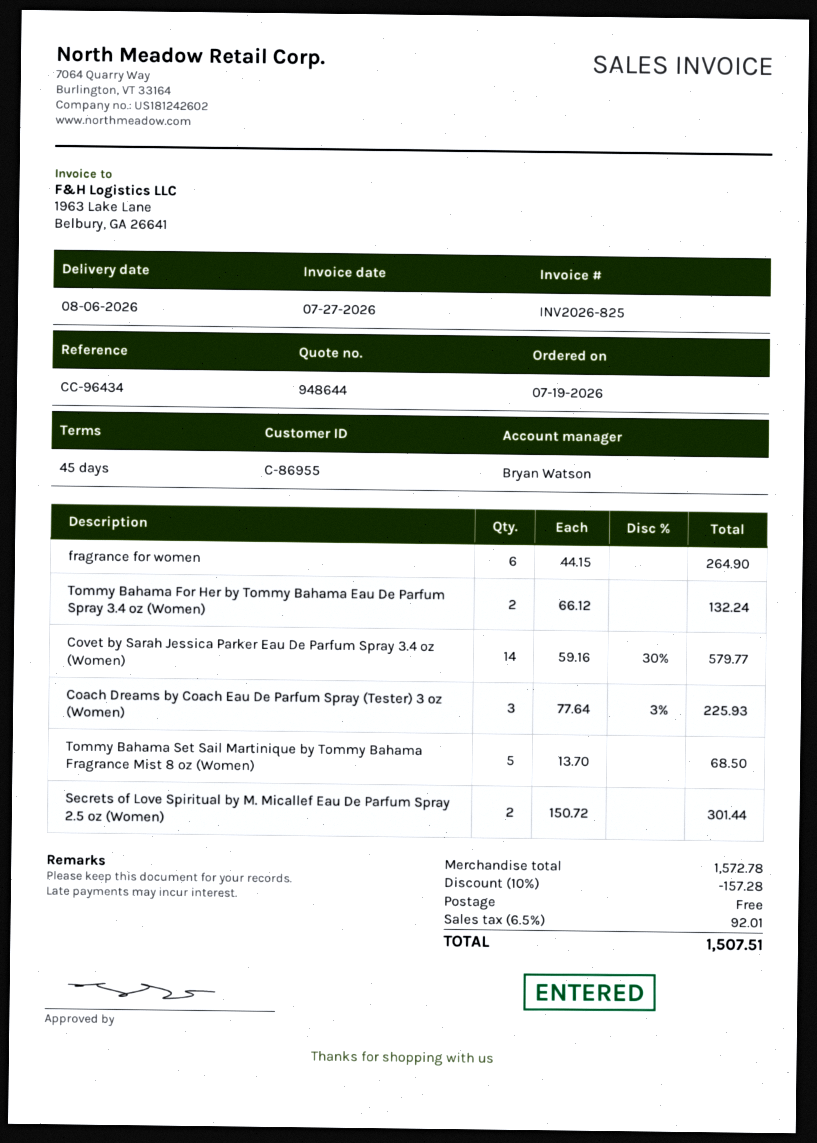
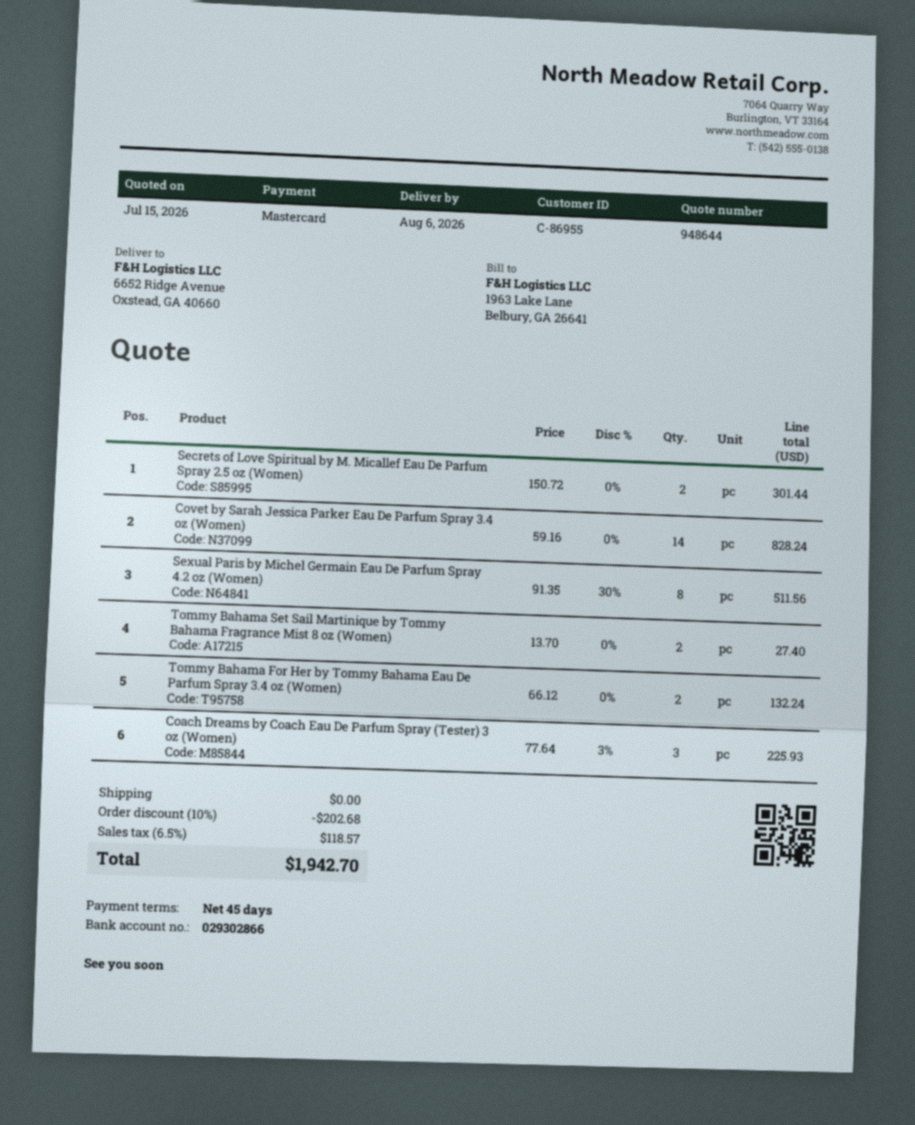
fragrance for women: 6 x 44.15 = 264.90 -> none
Covet by Sarah Jessica Parker Eau De Parfum Spray 3.4 oz (Women): 14 x 59.16 - 30% = 579.77 -> 14 x 59.16 = 828.24
Tommy Bahama Set Sail Martinique by Tommy Bahama Fragrance Mist 8 oz (Women): 5 x 13.70 = 68.50 -> 2 x 13.70 = 27.40
Sexual Paris by Michel Germain Eau De Parfum Spray 4.2 oz (Women): none -> 8 x 91.35 - 30% = 511.56
discount: 10% = 157.28 -> 10% = 202.68
tax: 6.5% = 92.01 -> 6.5% = 118.57
total: 1507.51 -> 1942.70

